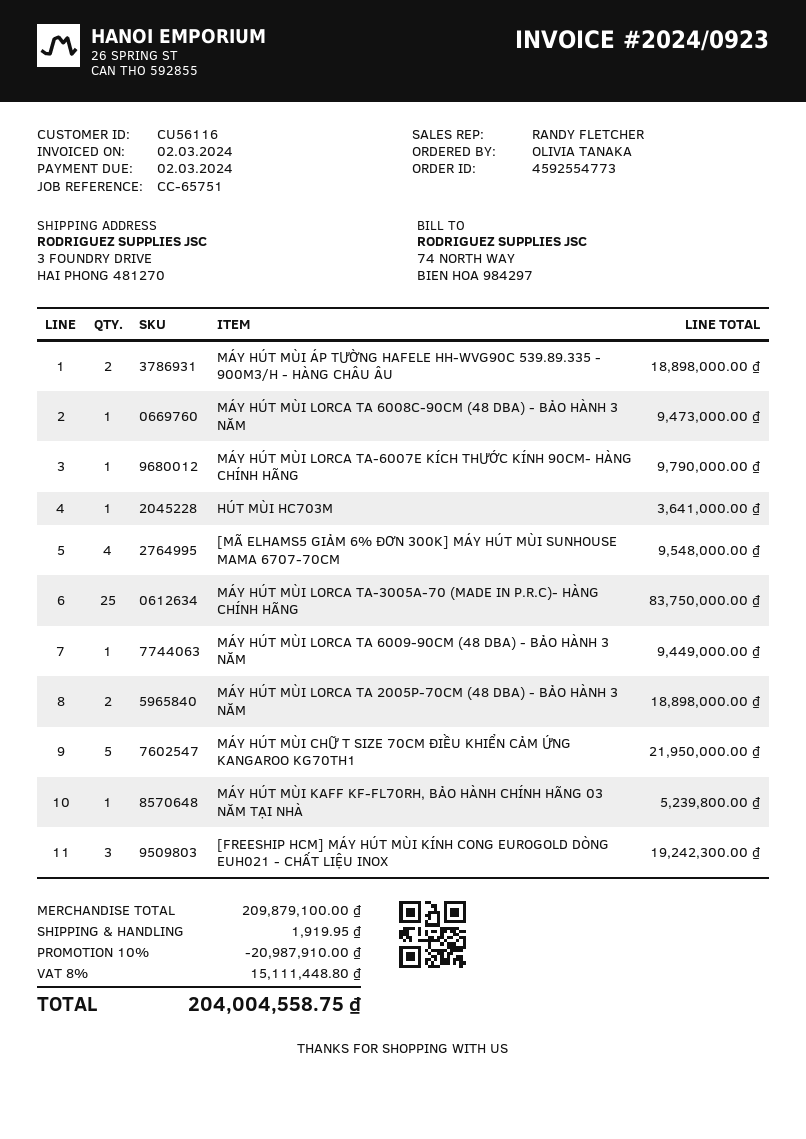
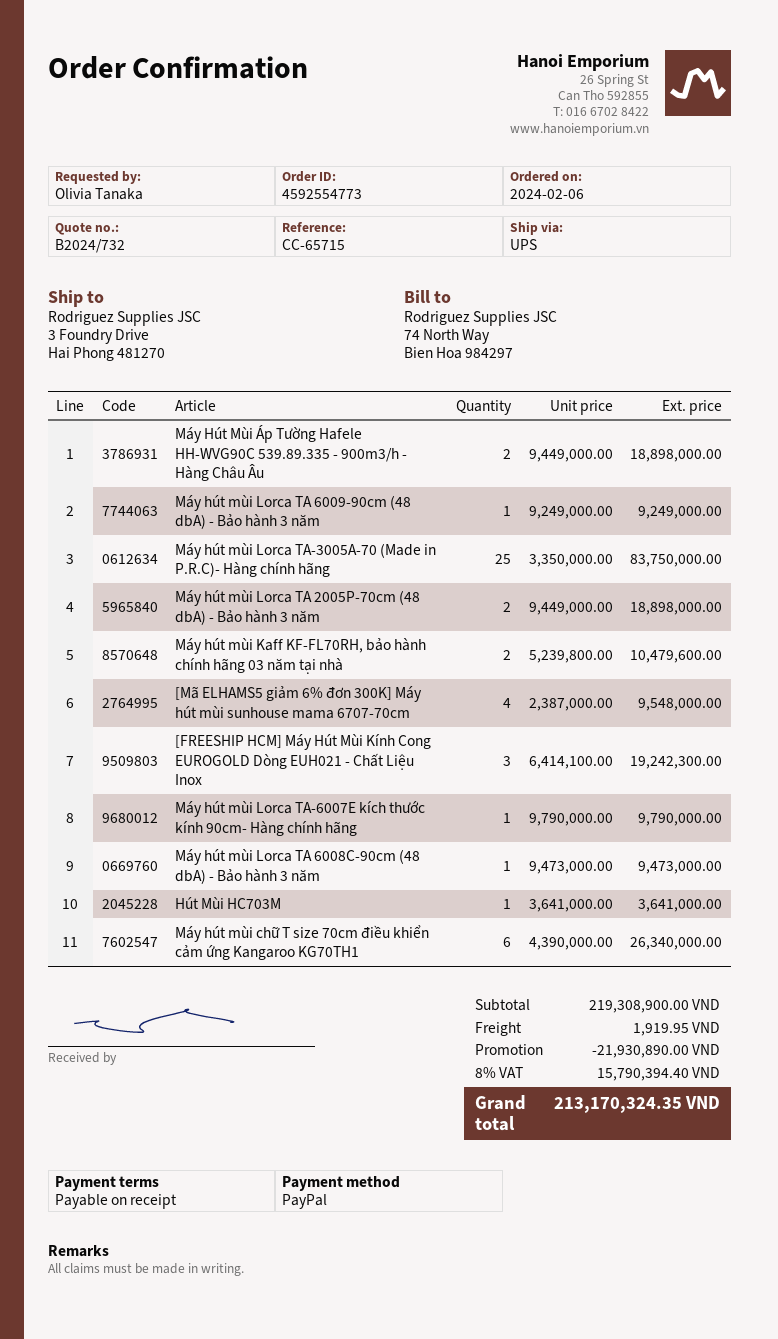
reference: CC-65751 -> CC-65715
MÁY HÚT MÙI LORCA TA 6009-90CM (48 DBA) - BẢO HÀNH 3 NĂM: 1 for 9449000.00 -> 1 for 9249000.00
MÁY HÚT MÙI CHỮ T SIZE 70CM ĐIỀU KHIỂN CẢM ỨNG KANGAROO KG70TH1: 5 for 21950000.00 -> 6 for 26340000.00
MÁY HÚT MÙI KAFF KF-FL70RH, BẢO HÀNH CHÍNH HÃNG 03 NĂM TẠI NHÀ: 1 for 5239800.00 -> 2 for 10479600.00
subtotal: 209879100.00 -> 219308900.00
discount: 20987910.00 -> 21930890.00
tax: 8% = 15111448.80 -> 8% = 15790394.40
total: 204004558.75 -> 213170324.35

